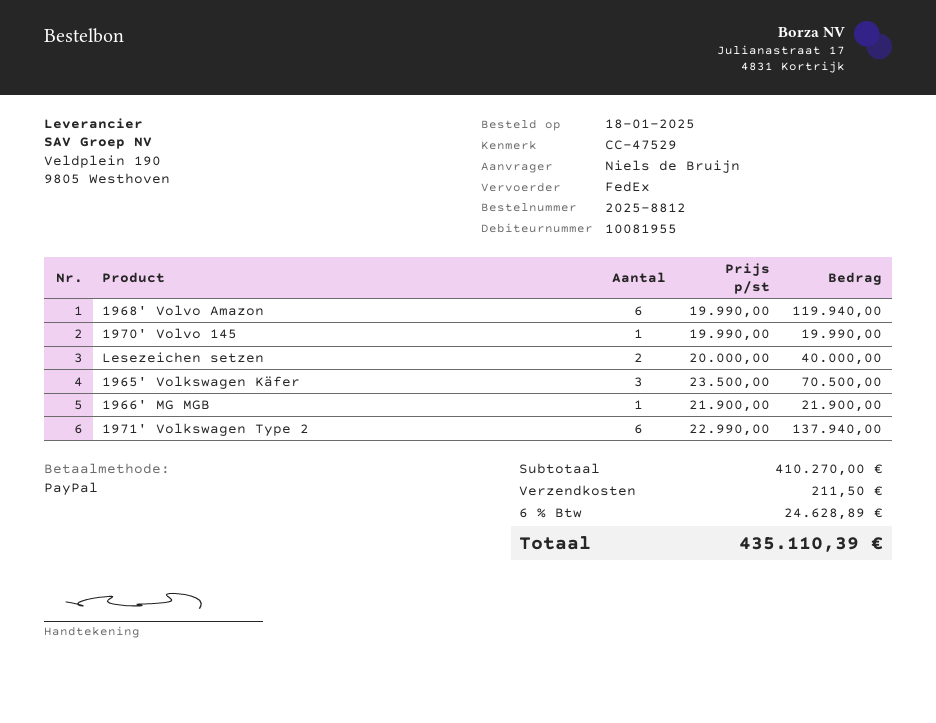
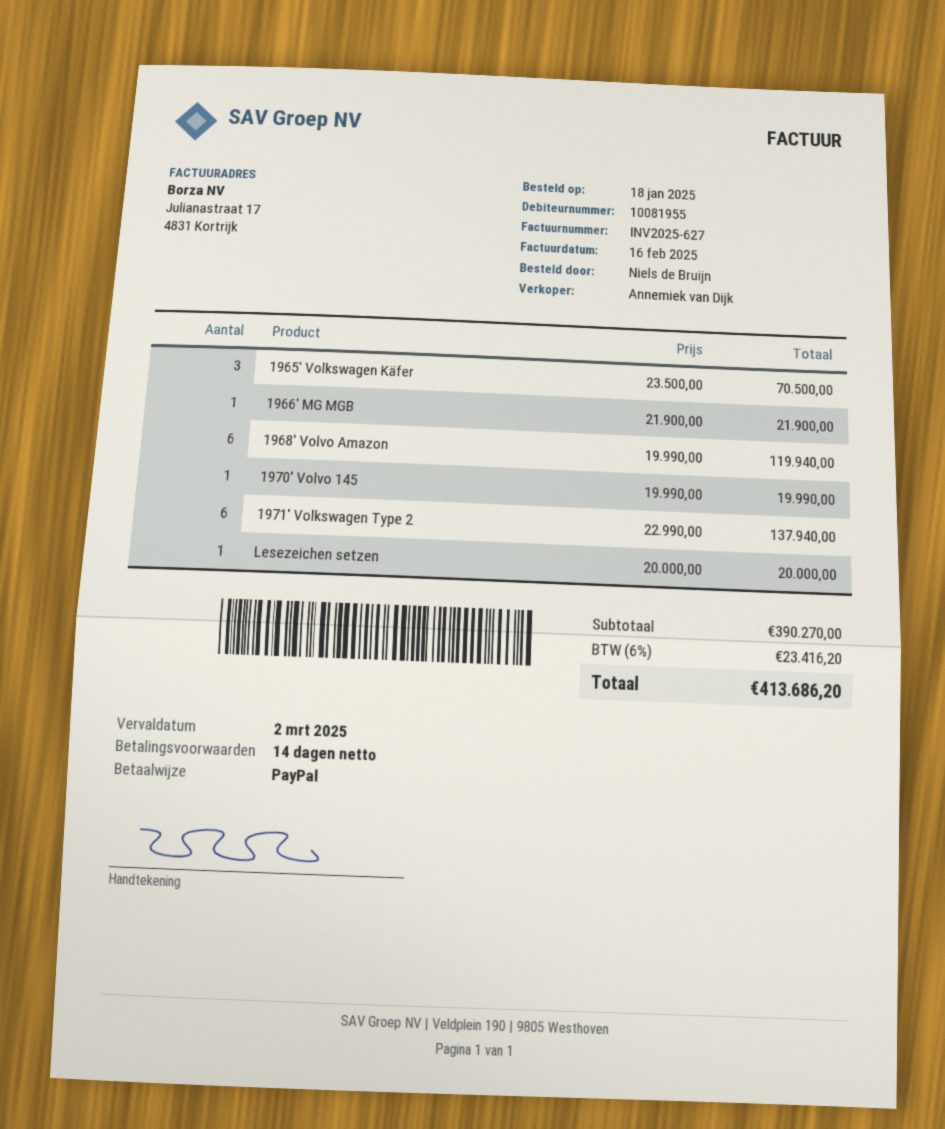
Lesezeichen setzen: 2 x 20000.00 = 40000.00 -> 1 x 20000.00 = 20000.00
subtotal: 410270.00 -> 390270.00
shipping: 211.50 -> none
tax: 6% = 24628.89 -> 6% = 23416.20
total: 435110.39 -> 413686.20

